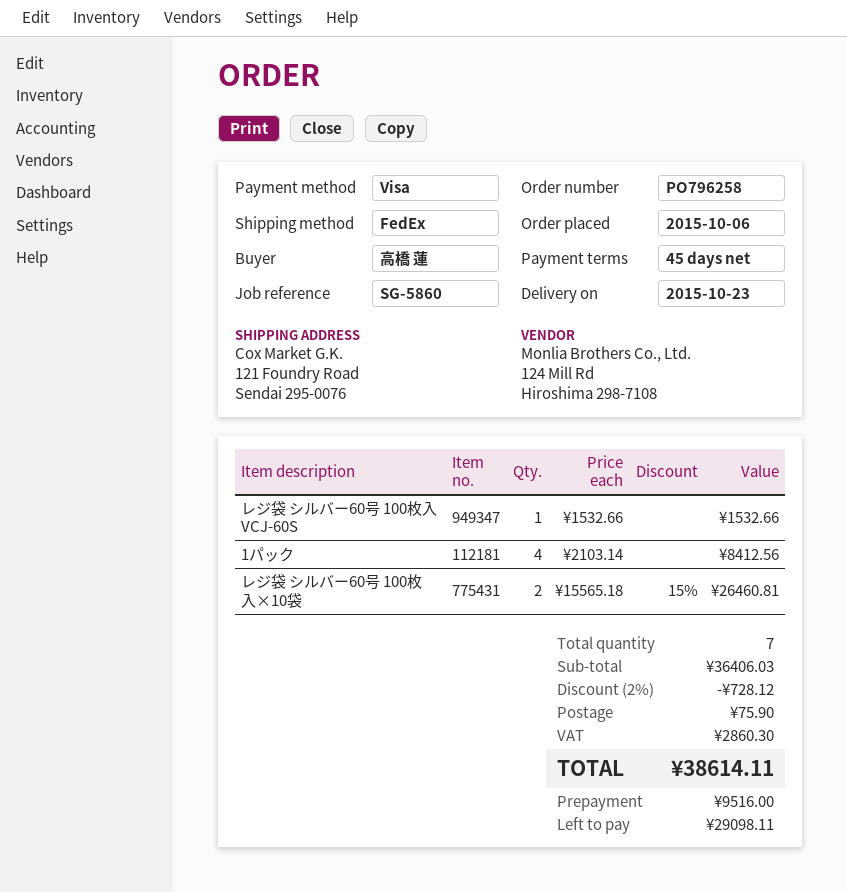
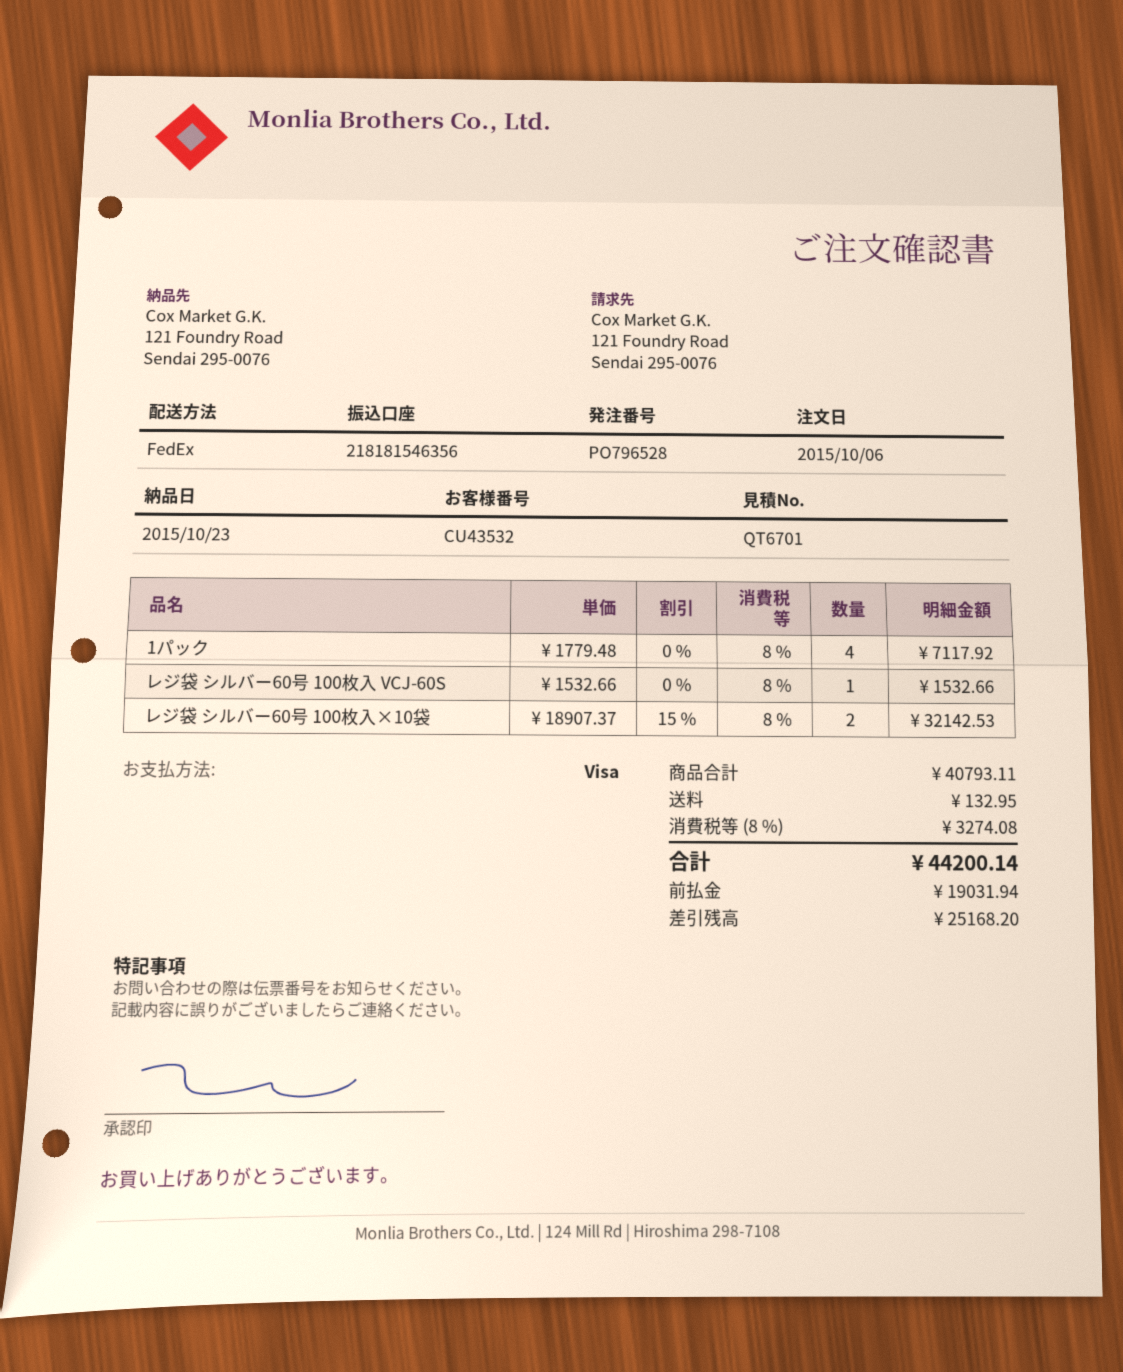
order number: PO796258 -> PO796528
1パック: 4 x 2103.14 = 8412.56 -> 4 x 1779.48 = 7117.92
レジ袋 シルバー60号 100枚入×10袋: 2 x 15565.18 - 15% = 26460.81 -> 2 x 18907.37 - 15% = 32142.53
subtotal: 36406.03 -> 40793.11
discount: 2% = 728.12 -> none
shipping: 75.90 -> 132.95
tax: 2860.30 -> 3274.08
total: 38614.11 -> 44200.14
deposit: 9516.00 -> 19031.94
balance: 29098.11 -> 25168.20

